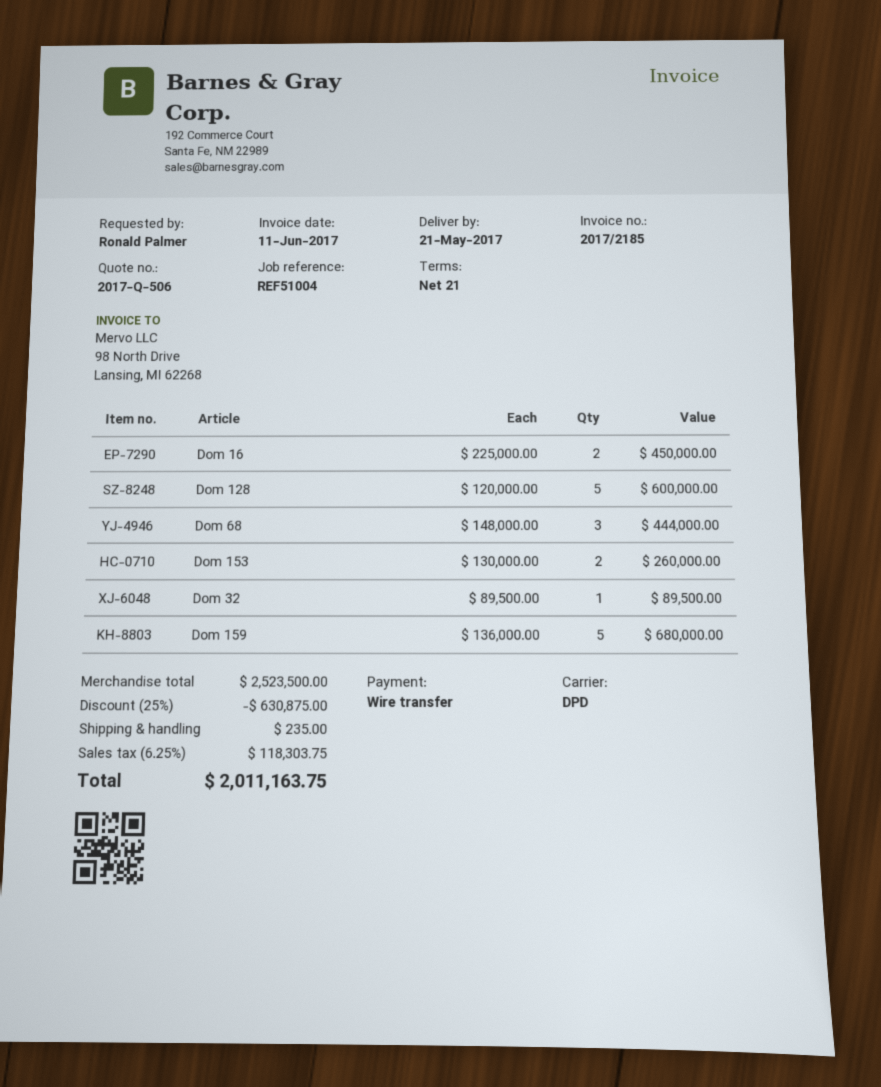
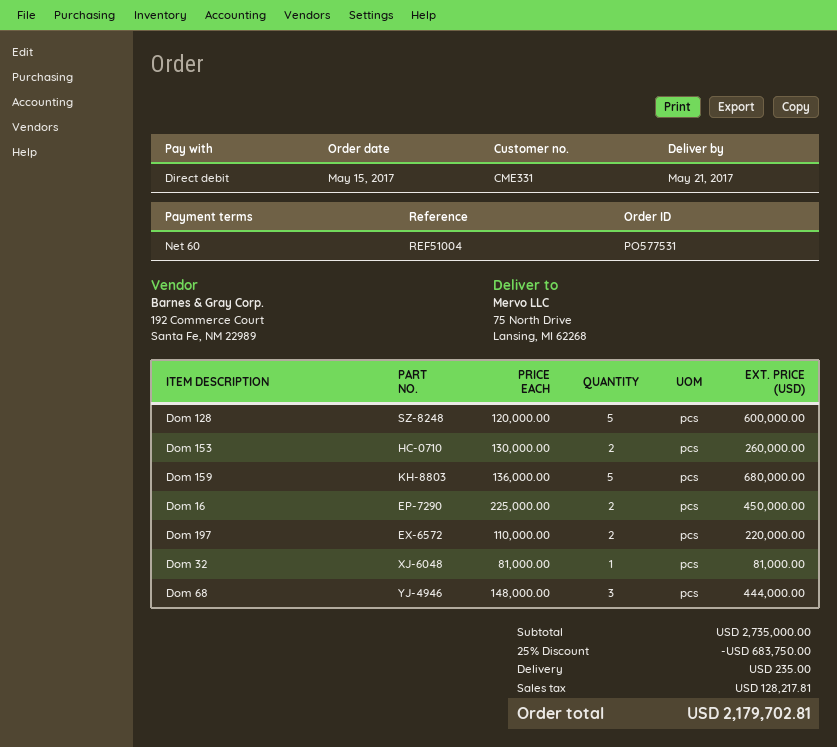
payment terms: 21 days -> 60 days
payment method: bank transfer -> direct debit
Dom 32: 1 x 89500.00 = 89500.00 -> 1 x 81000.00 = 81000.00
Dom 197: none -> 2 x 110000.00 = 220000.00
subtotal: 2523500.00 -> 2735000.00
discount: 25% = 630875.00 -> 25% = 683750.00
tax: 118303.75 -> 128217.81
total: 2011163.75 -> 2179702.81

